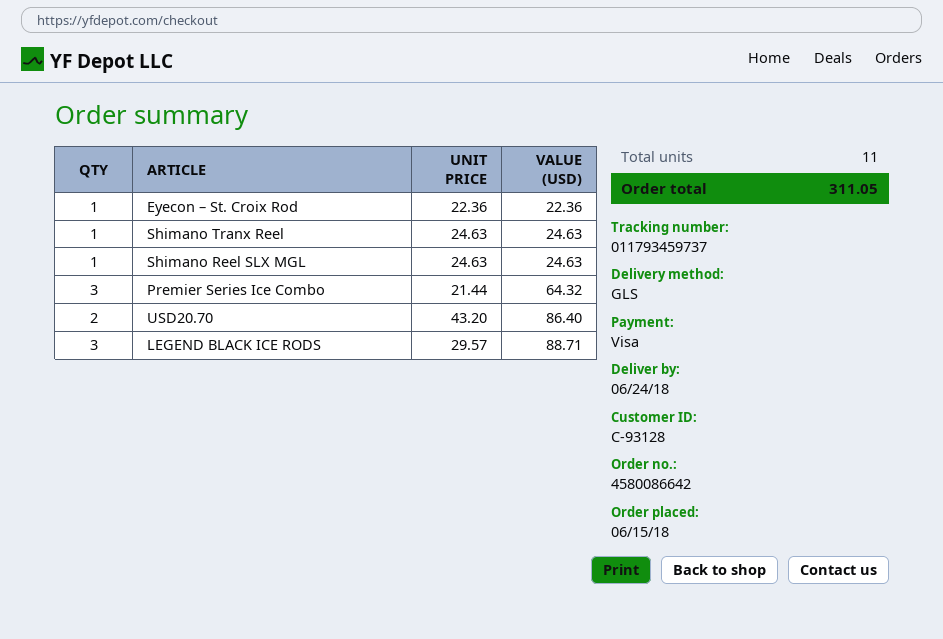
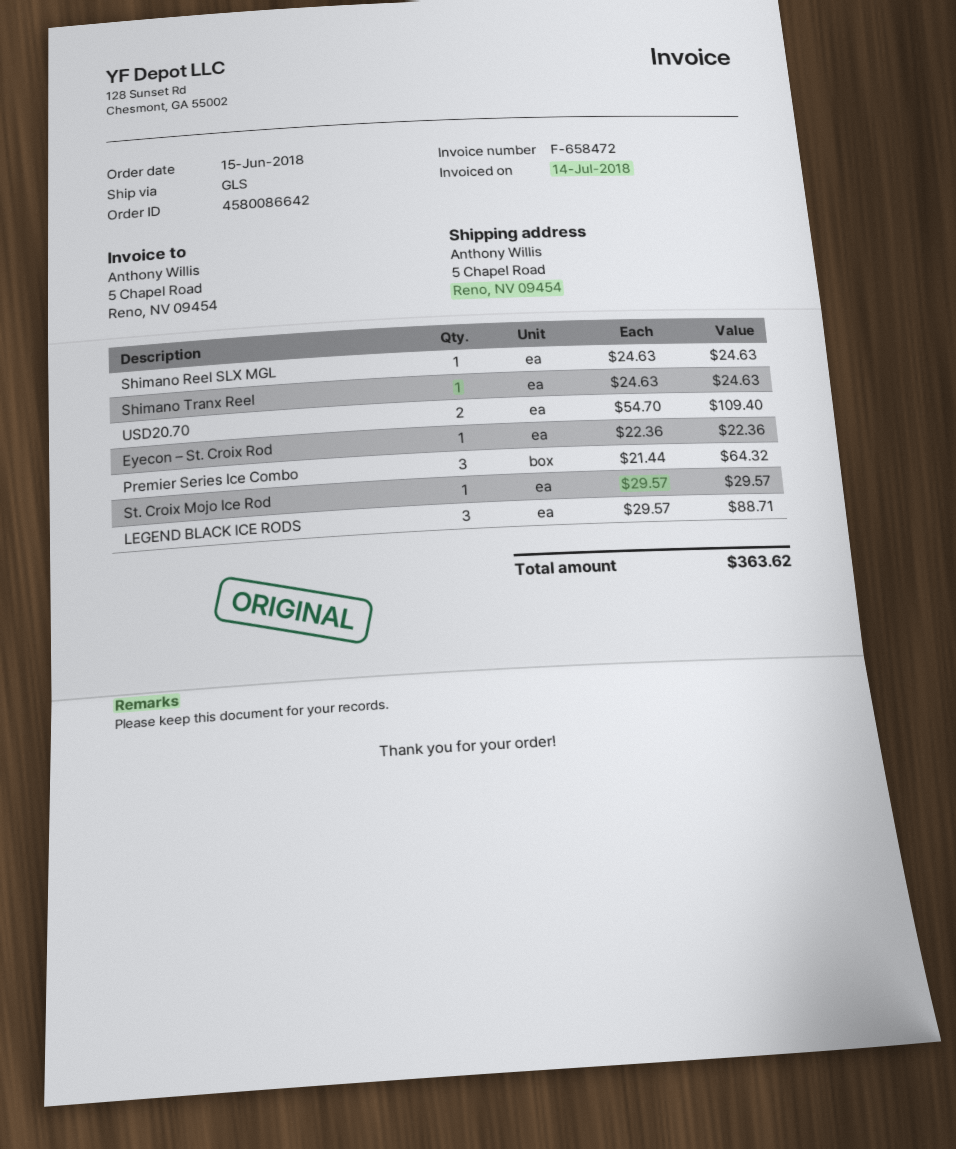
USD20.70: 2 x 43.20 = 86.40 -> 2 x 54.70 = 109.40
St. Croix Mojo Ice Rod: none -> 1 x 29.57 = 29.57
total: 311.05 -> 363.62

